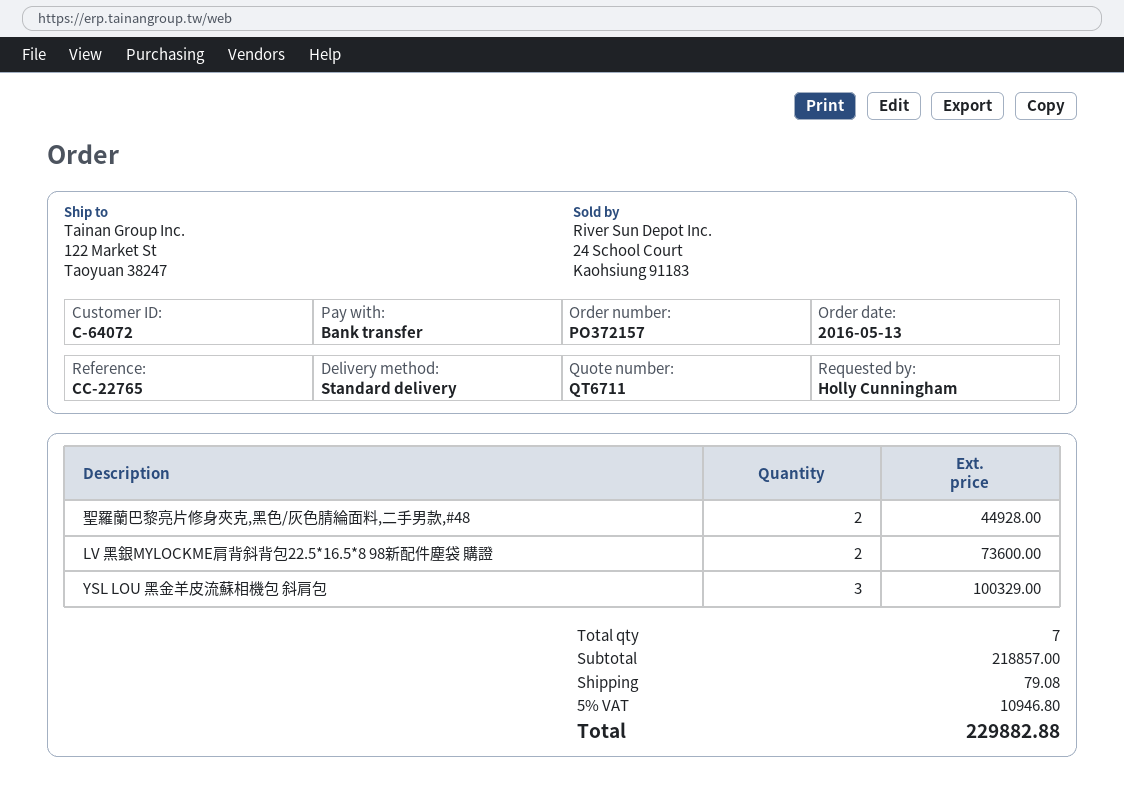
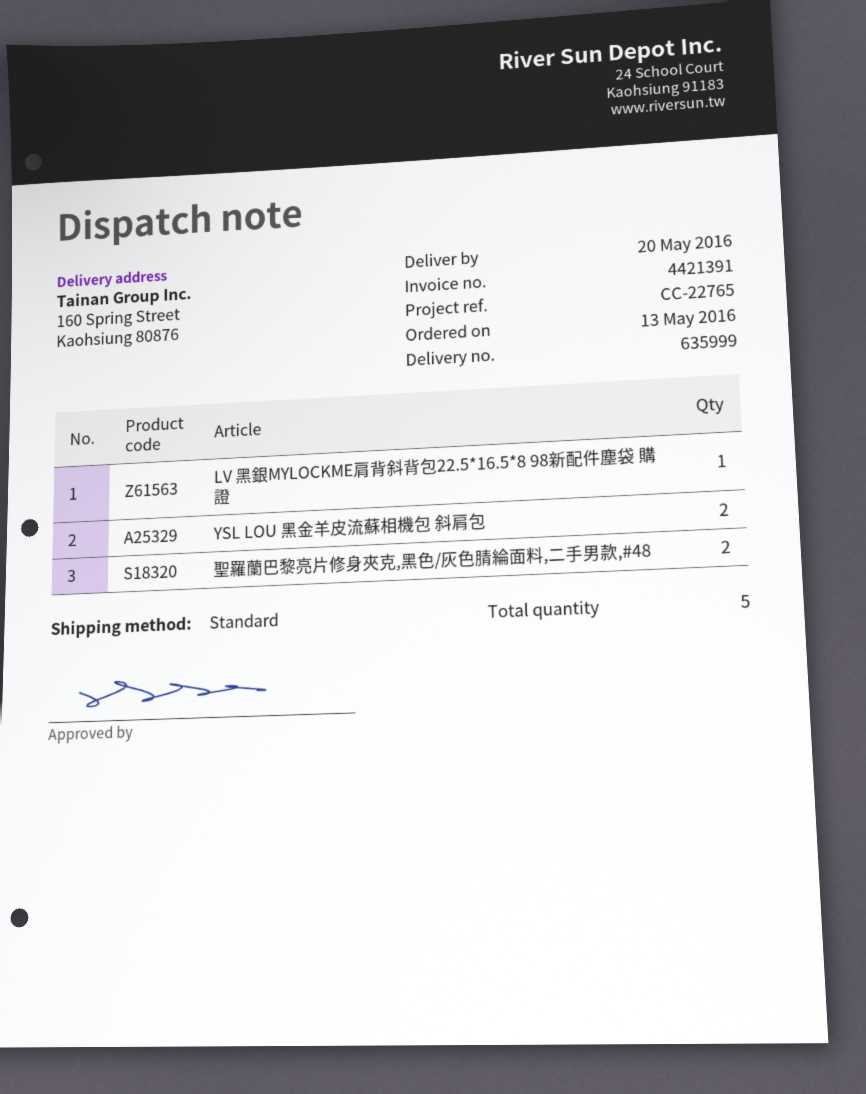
ship to: 122 Market St, Taoyuan 38247 -> 160 Spring Street, Kaohsiung 80876
LV 黑銀MYLOCKME肩背斜背包22.5*16.5*8 98新配件塵袋 購證: 2 -> 1
YSL LOU 黑金羊皮流蘇相機包 斜肩包: 3 -> 2
total quantity: 7 -> 5

